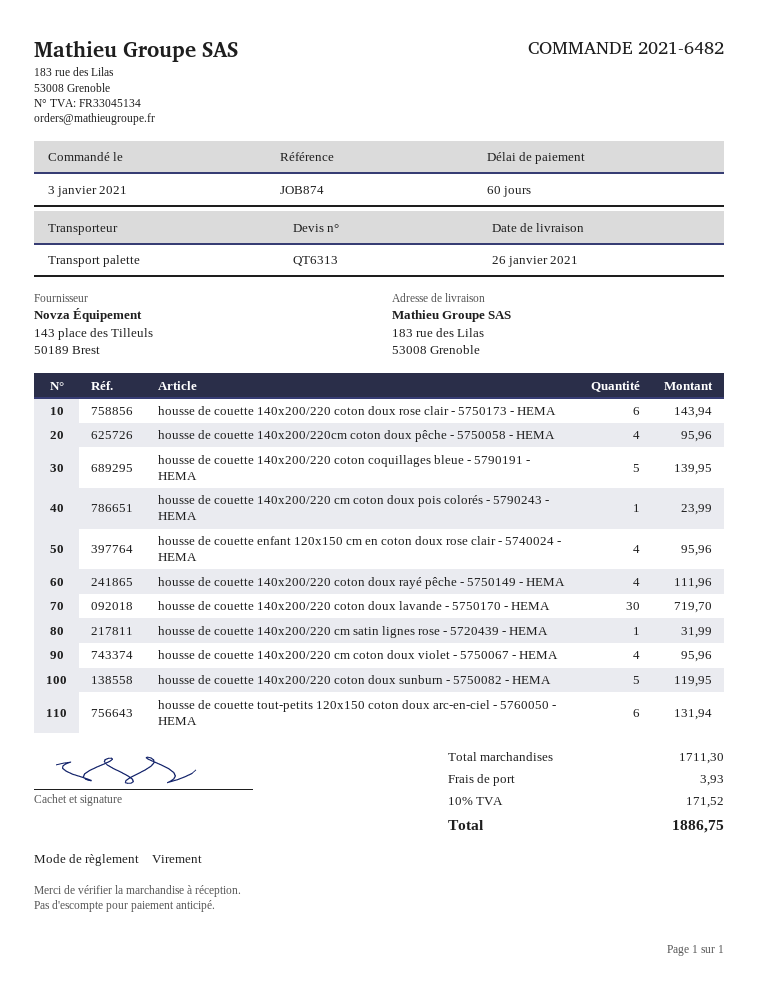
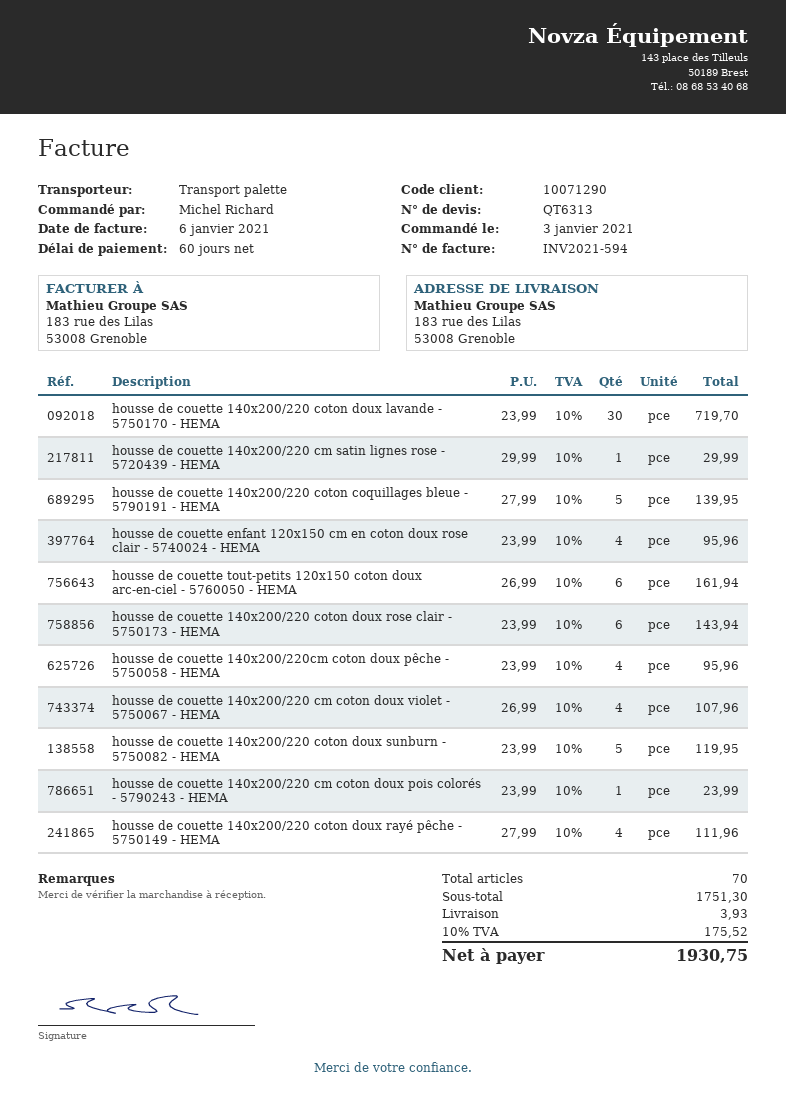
housse de couette 140x200/220 cm satin lignes rose - 5720439 - HEMA: 1 for 31.99 -> 1 for 29.99
housse de couette 140x200/220 cm coton doux violet - 5750067 - HEMA: 4 for 95.96 -> 4 for 107.96
housse de couette tout-petits 120x150 coton doux arc-en-ciel - 5760050 - HEMA: 6 for 131.94 -> 6 for 161.94
subtotal: 1711.30 -> 1751.30
tax: 10% = 171.52 -> 10% = 175.52
total: 1886.75 -> 1930.75

